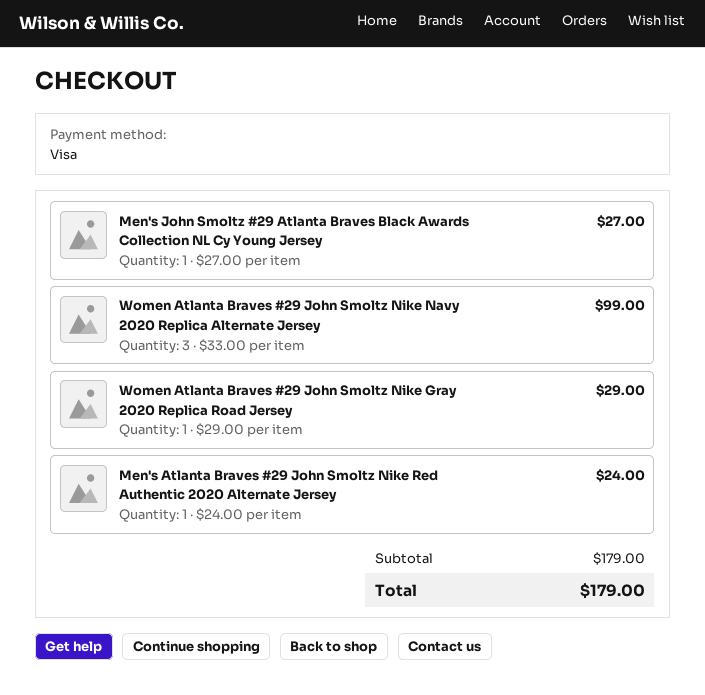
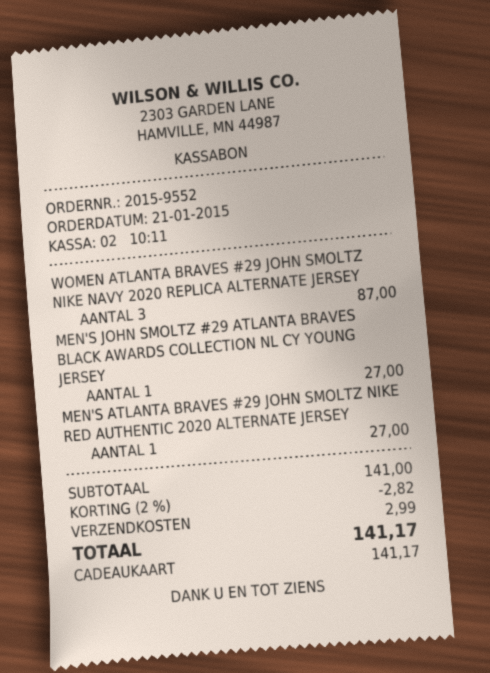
payment method: Visa -> gift card
Women Atlanta Braves #29 John Smoltz Nike Navy 2020 Replica Alternate Jersey: 3 for 99.00 -> 3 for 87.00
Women Atlanta Braves #29 John Smoltz Nike Gray 2020 Replica Road Jersey: 1 for 29.00 -> none
Men's Atlanta Braves #29 John Smoltz Nike Red Authentic 2020 Alternate Jersey: 1 for 24.00 -> 1 for 27.00
subtotal: 179.00 -> 141.00
discount: none -> 2% = 2.82
shipping: none -> 2.99
total: 179.00 -> 141.17

